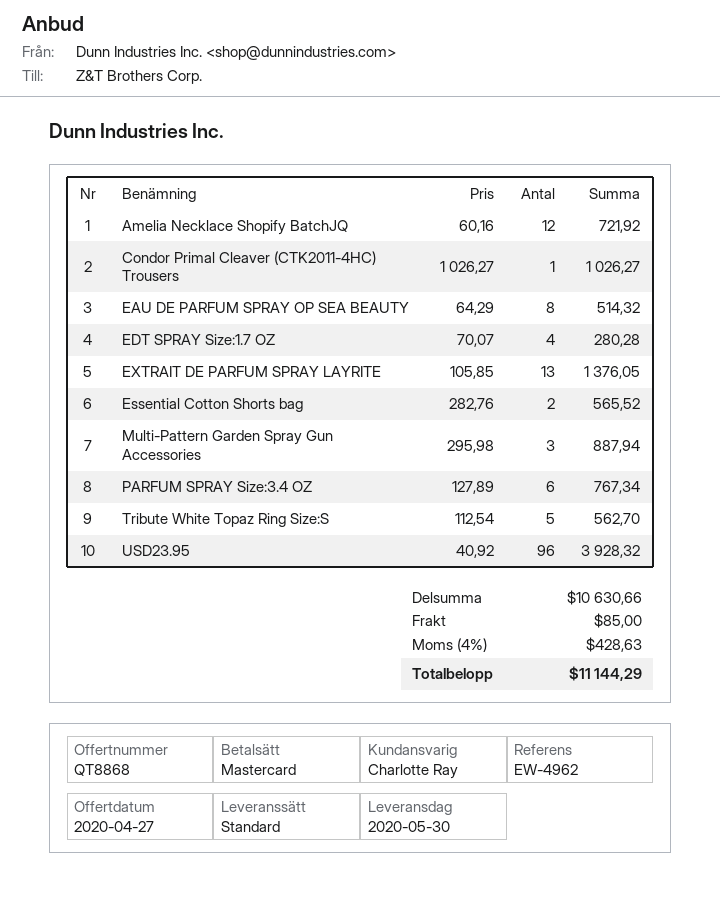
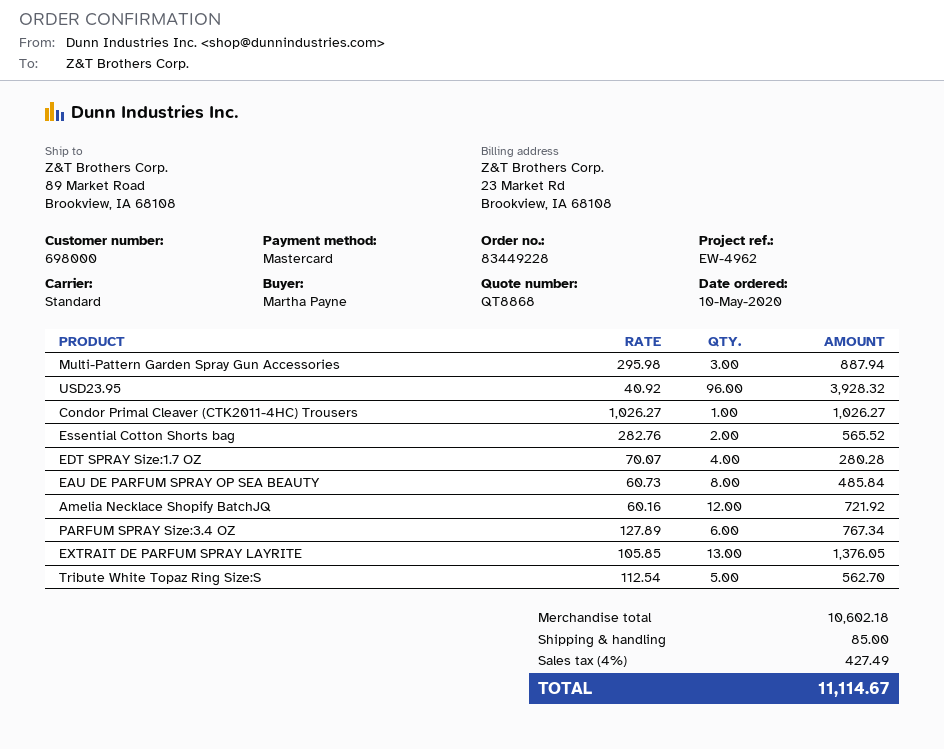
EAU DE PARFUM SPRAY OP SEA BEAUTY: 8 x 64.29 = 514.32 -> 8 x 60.73 = 485.84
subtotal: 10630.66 -> 10602.18
tax: 4% = 428.63 -> 4% = 427.49
total: 11144.29 -> 11114.67

